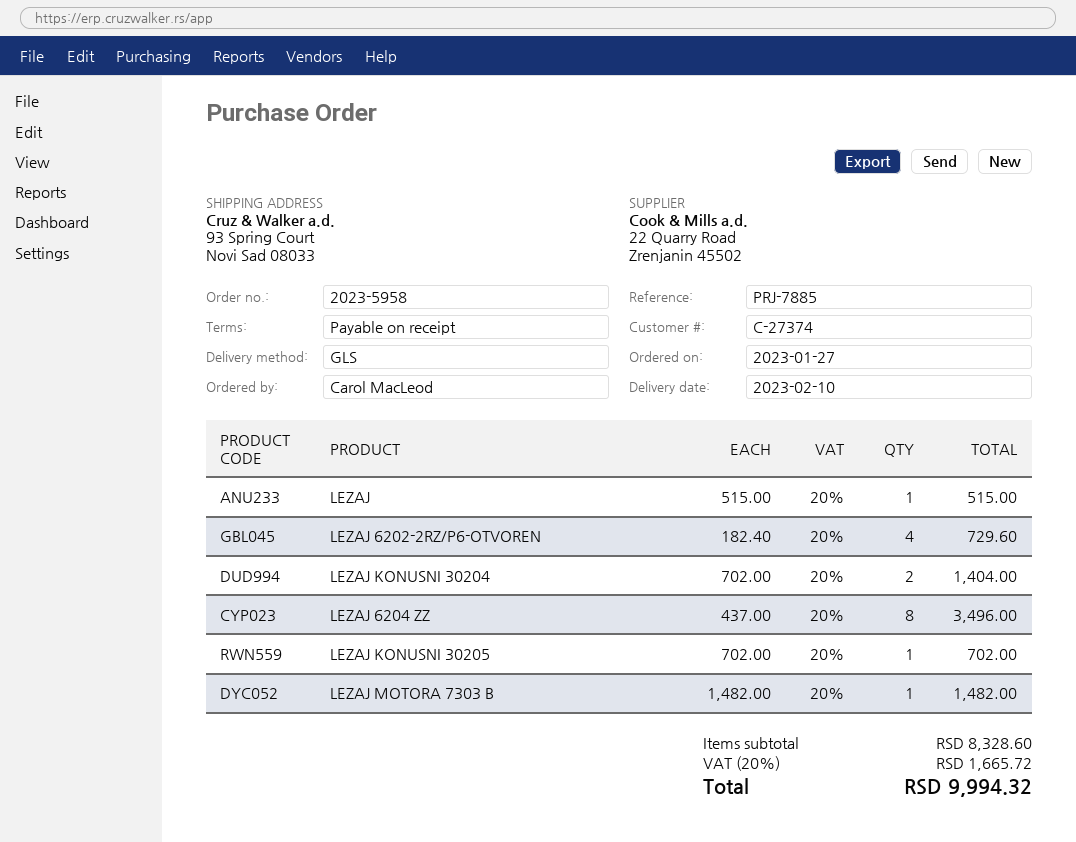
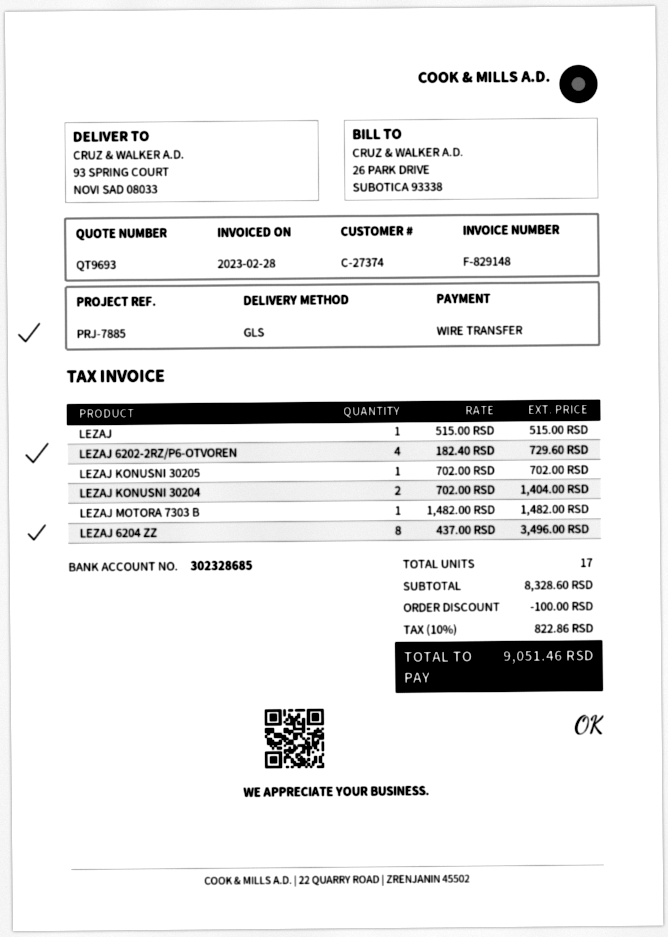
discount: none -> 100.00
tax: 20% = 1665.72 -> 10% = 822.86
total: 9994.32 -> 9051.46

